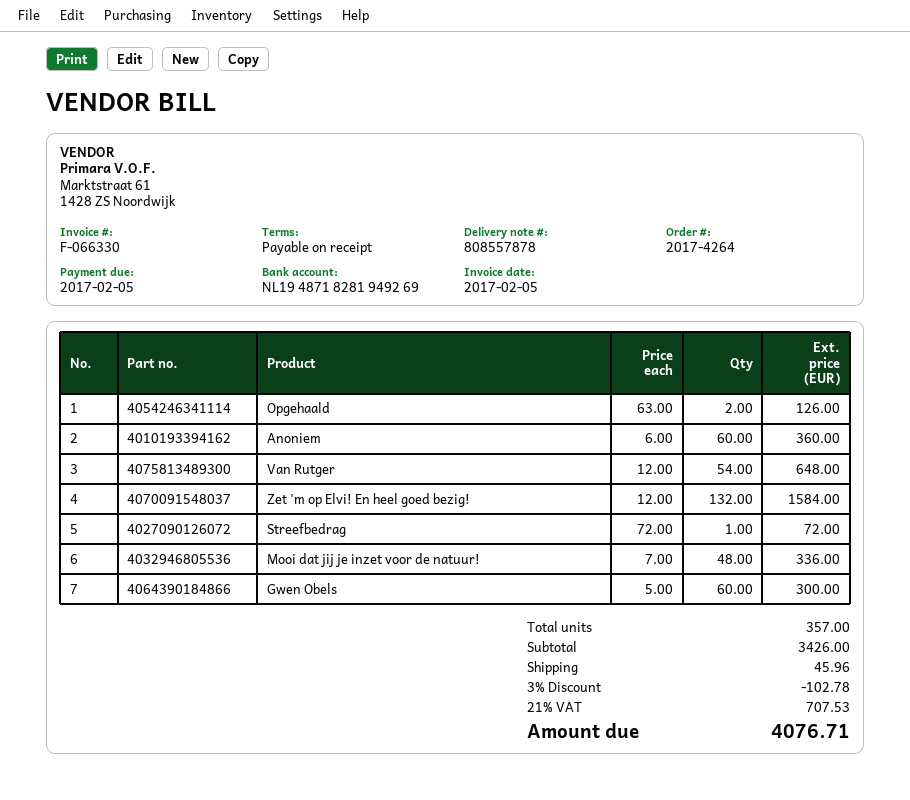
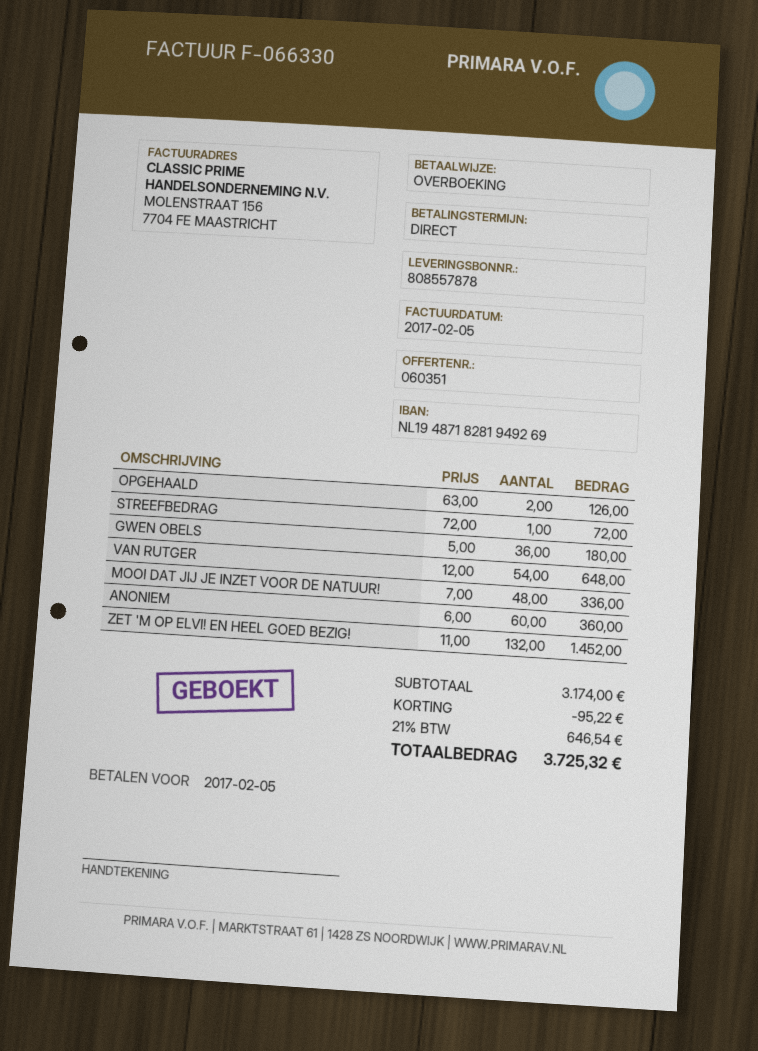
Zet 'm op Elvi! En heel goed bezig!: 132 x 12.00 = 1584.00 -> 132 x 11.00 = 1452.00
Gwen Obels: 60 x 5.00 = 300.00 -> 36 x 5.00 = 180.00
subtotal: 3426.00 -> 3174.00
discount: 102.78 -> 95.22
shipping: 45.96 -> none
tax: 21% = 707.53 -> 21% = 646.54
total: 4076.71 -> 3725.32

